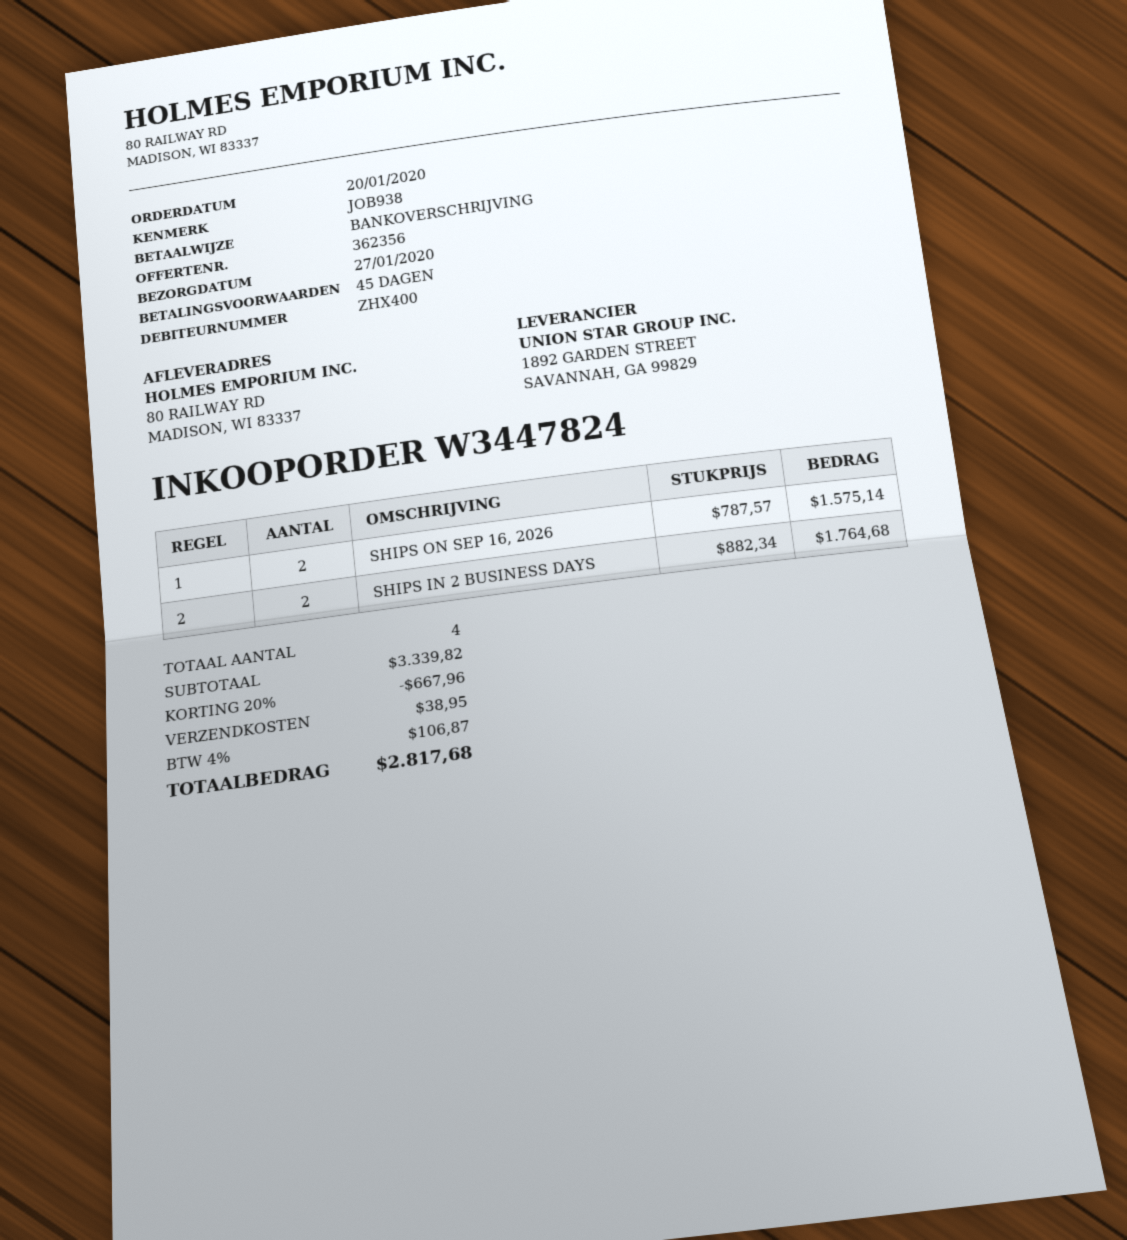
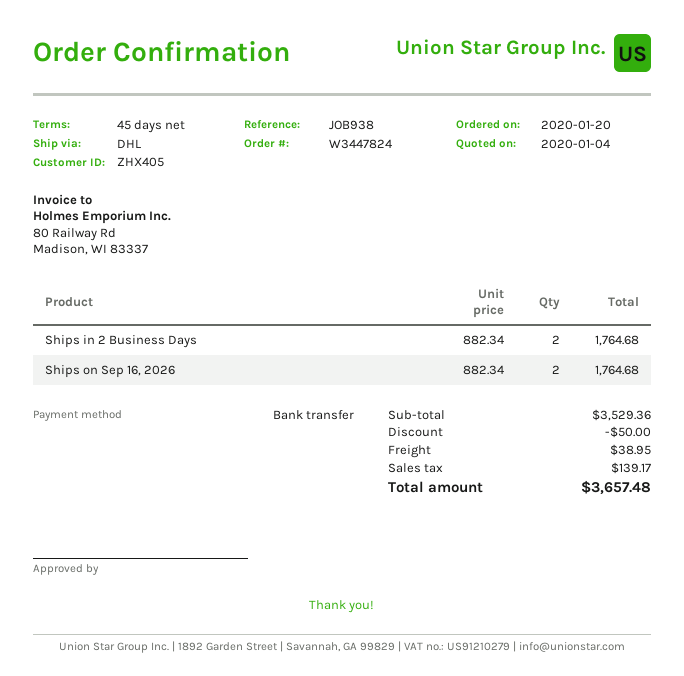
customer number: ZHX400 -> ZHX405
SHIPS ON SEP 16, 2026: 2 x 787.57 = 1575.14 -> 2 x 882.34 = 1764.68
subtotal: 3339.82 -> 3529.36
discount: 667.96 -> 50.00
tax: 106.87 -> 139.17
total: 2817.68 -> 3657.48

